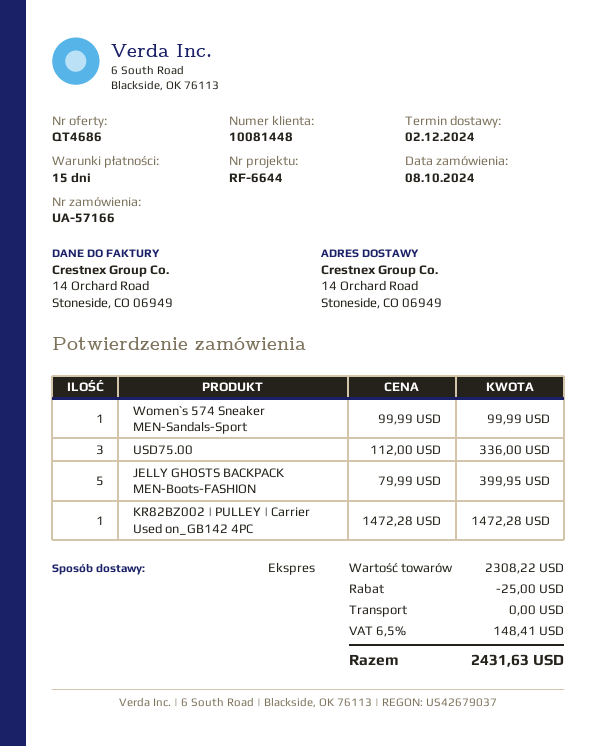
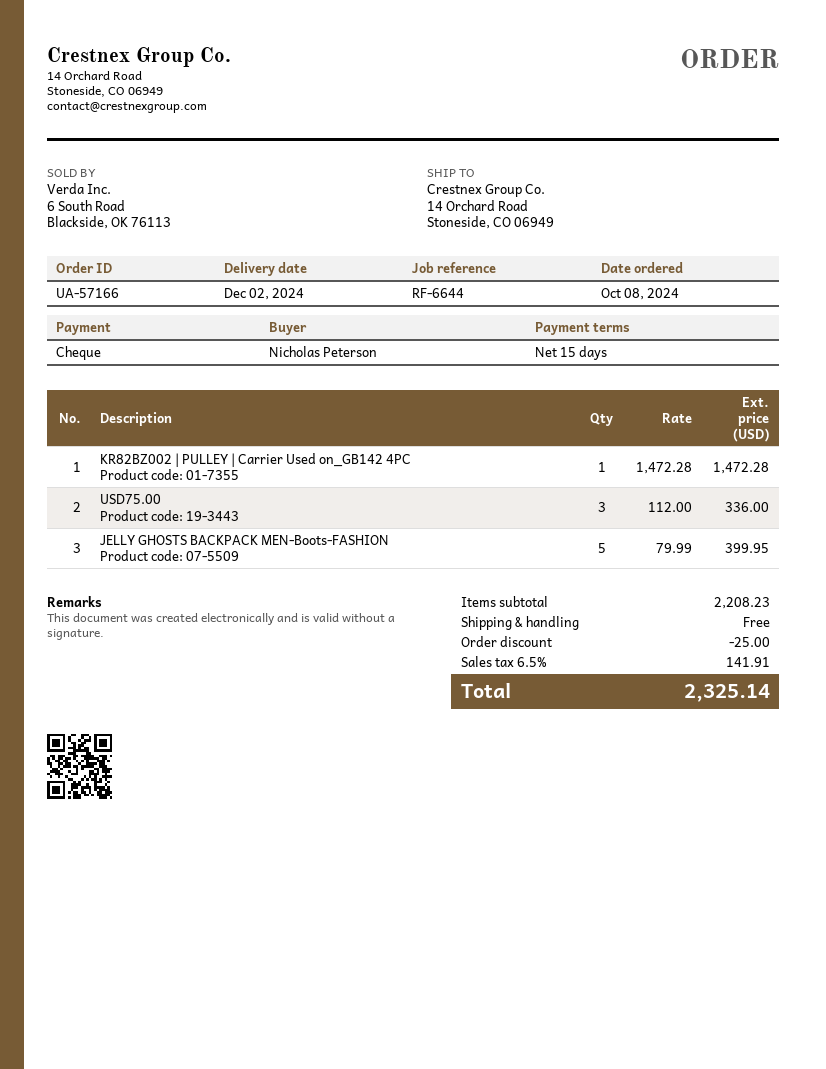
Women`s 574 Sneaker MEN-Sandals-Sport: 1 x 99.99 = 99.99 -> none
subtotal: 2308.22 -> 2208.23
tax: 6.5% = 148.41 -> 6.5% = 141.91
total: 2431.63 -> 2325.14

